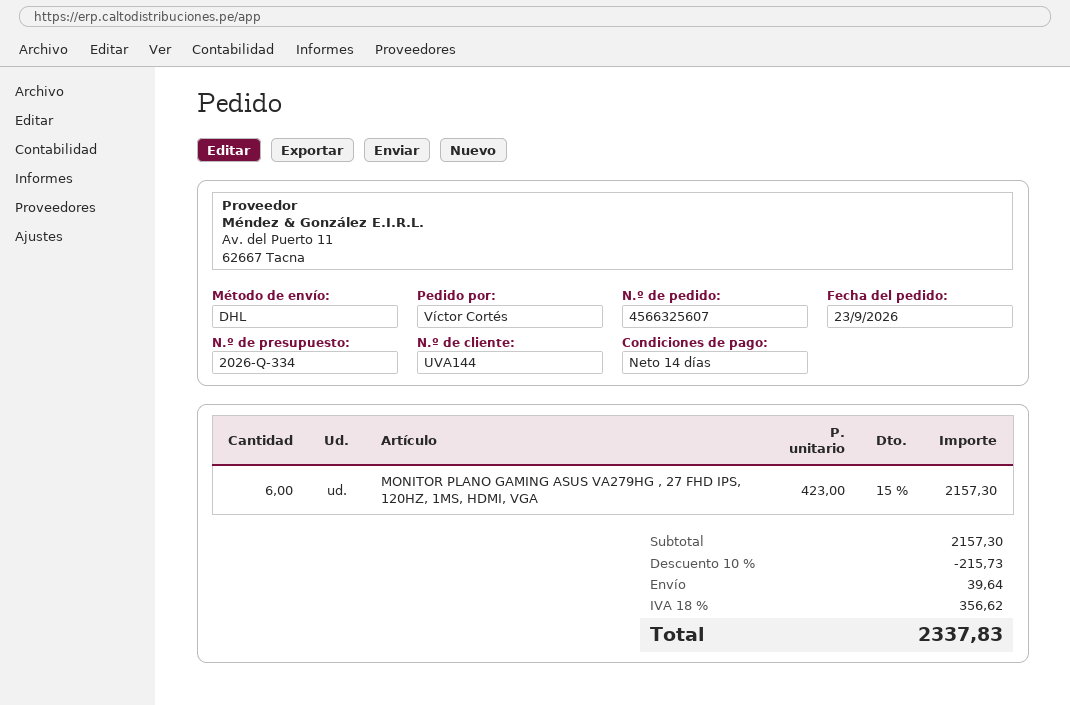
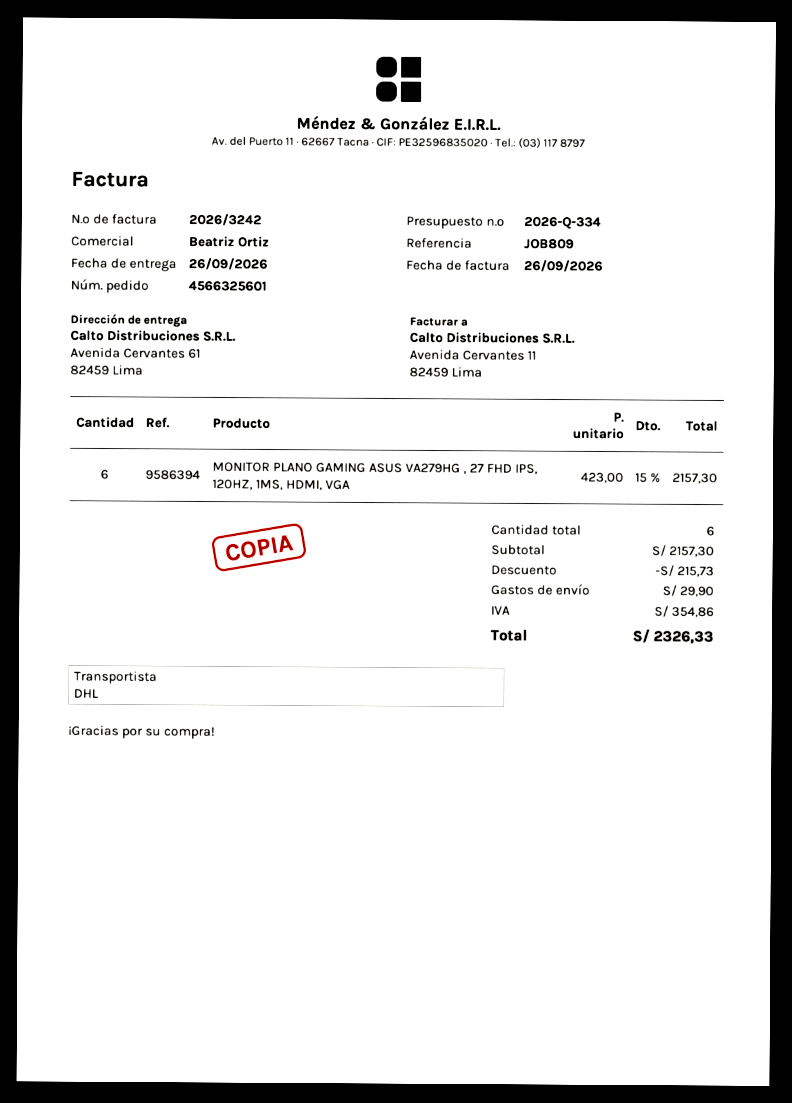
order number: 4566325607 -> 4566325601
shipping: 39.64 -> 29.90
tax: 356.62 -> 354.86
total: 2337.83 -> 2326.33

